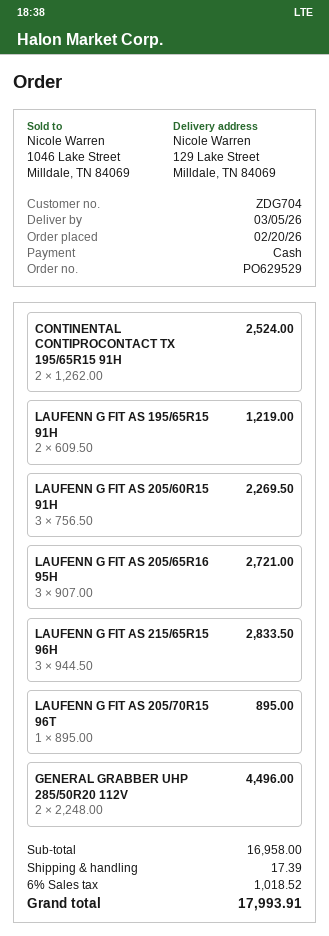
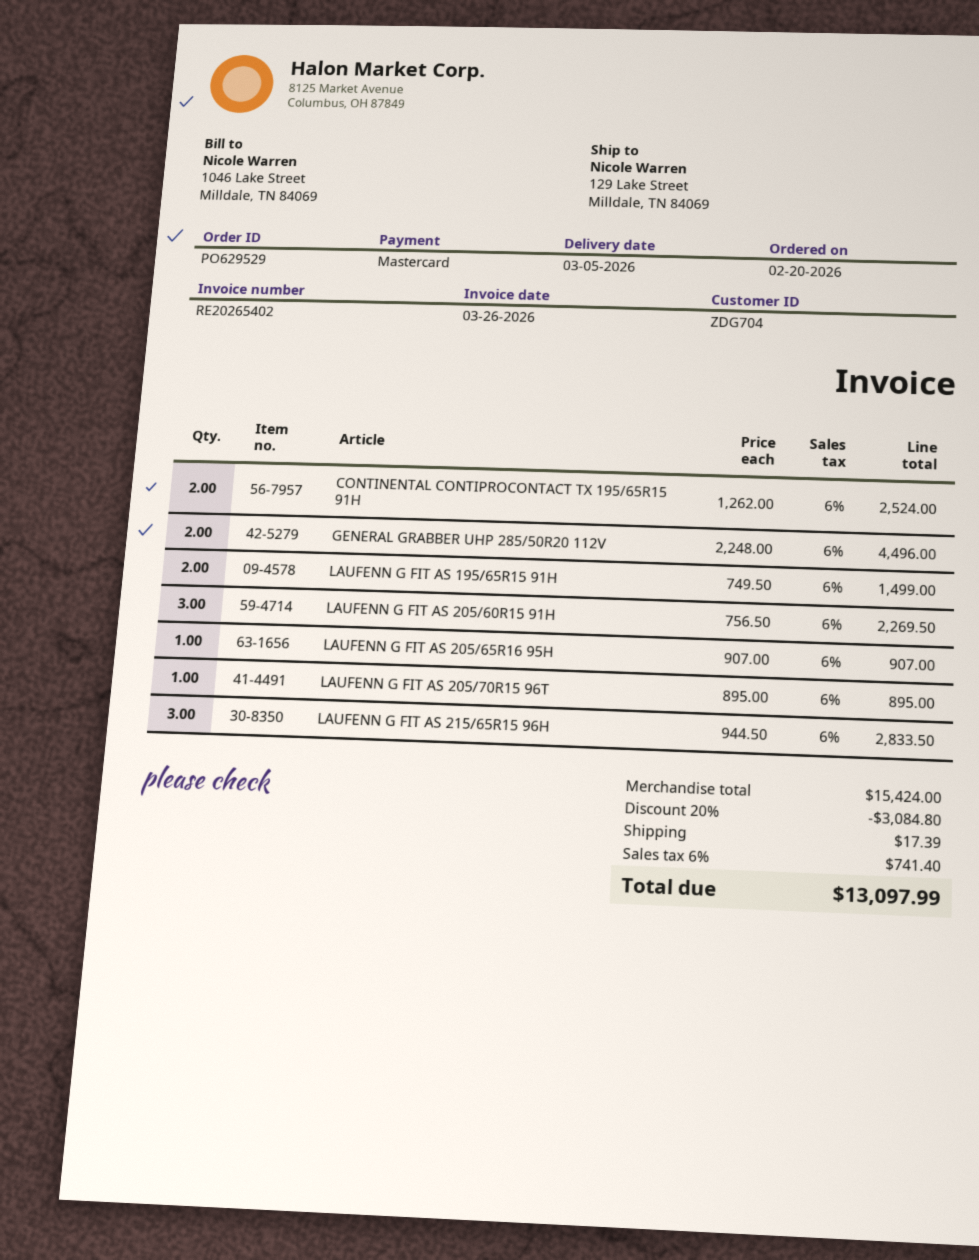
payment method: cash -> Mastercard
LAUFENN G FIT AS 195/65R15 91H: 2 x 609.50 = 1219.00 -> 2 x 749.50 = 1499.00
LAUFENN G FIT AS 205/65R16 95H: 3 x 907.00 = 2721.00 -> 1 x 907.00 = 907.00
subtotal: 16958.00 -> 15424.00
discount: none -> 20% = 3084.80
tax: 6% = 1018.52 -> 6% = 741.40
total: 17993.91 -> 13097.99

